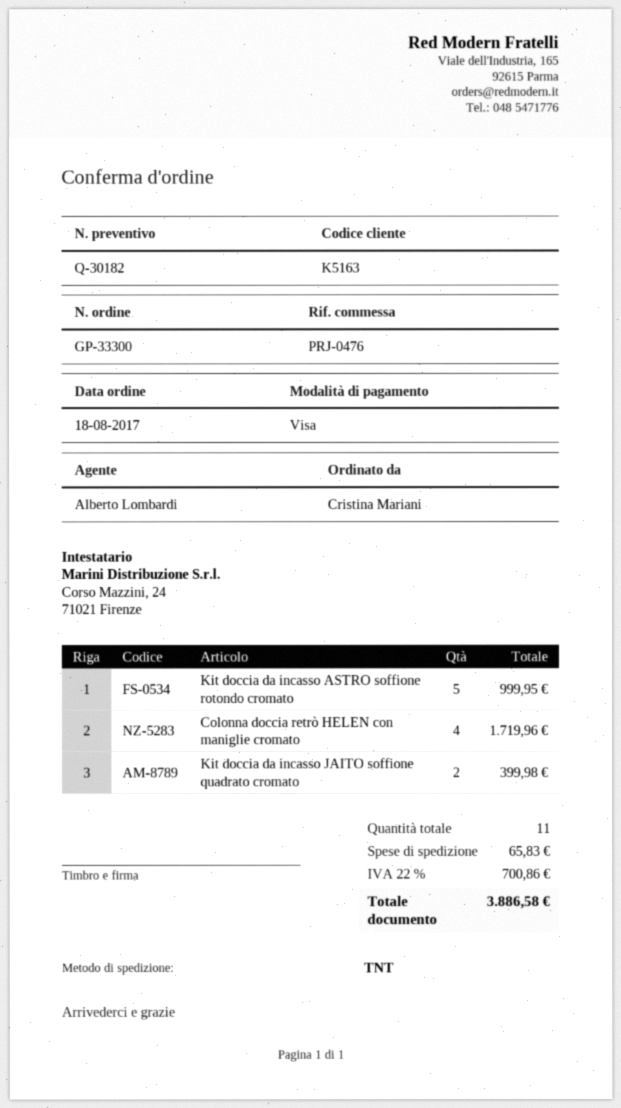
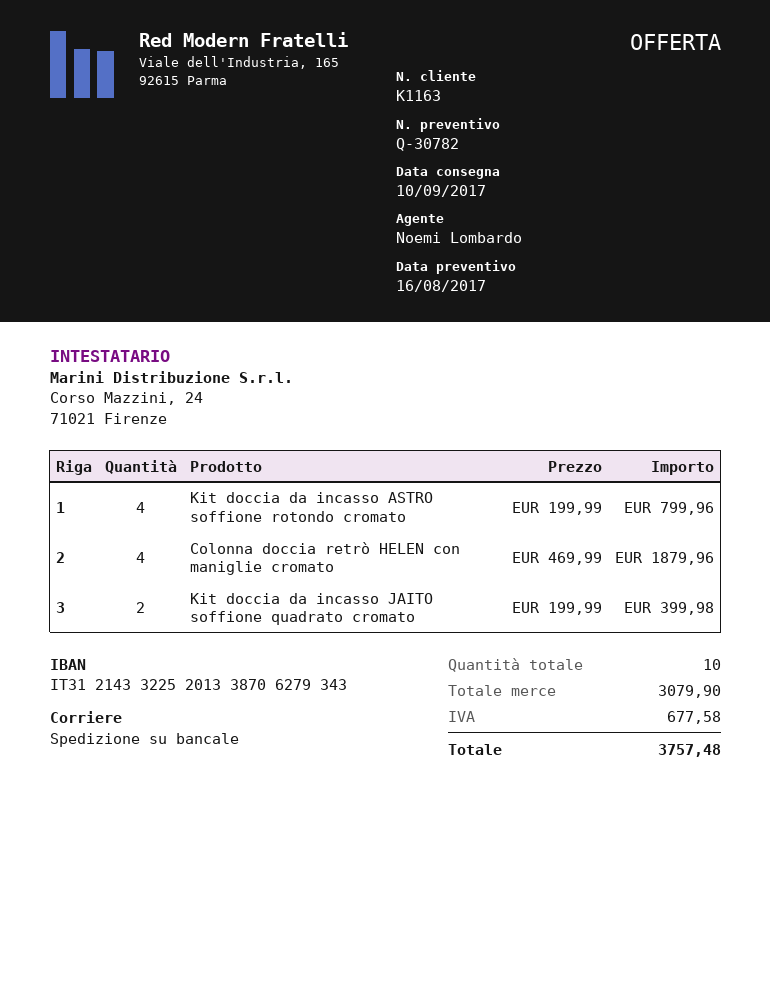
quote number: Q-30182 -> Q-30782
customer number: K5163 -> K1163
sales rep: Alberto Lombardi -> Noemi Lombardo
shipping method: TNT -> pallet freight
Kit doccia da incasso ASTRO soffione rotondo cromato: 5 for 999.95 -> 4 for 799.96
Colonna doccia retrò HELEN con maniglie cromato: 4 for 1719.96 -> 4 for 1879.96
total quantity: 11 -> 10
shipping: 65.83 -> none
tax: 700.86 -> 677.58
total: 3886.58 -> 3757.48

